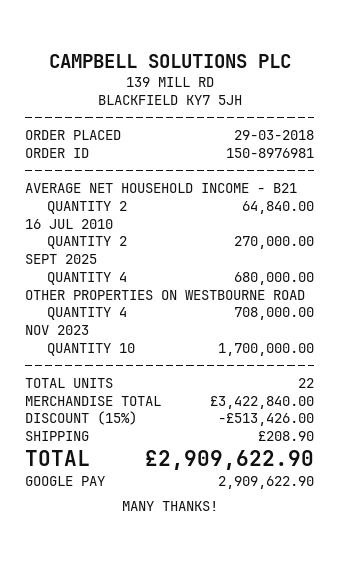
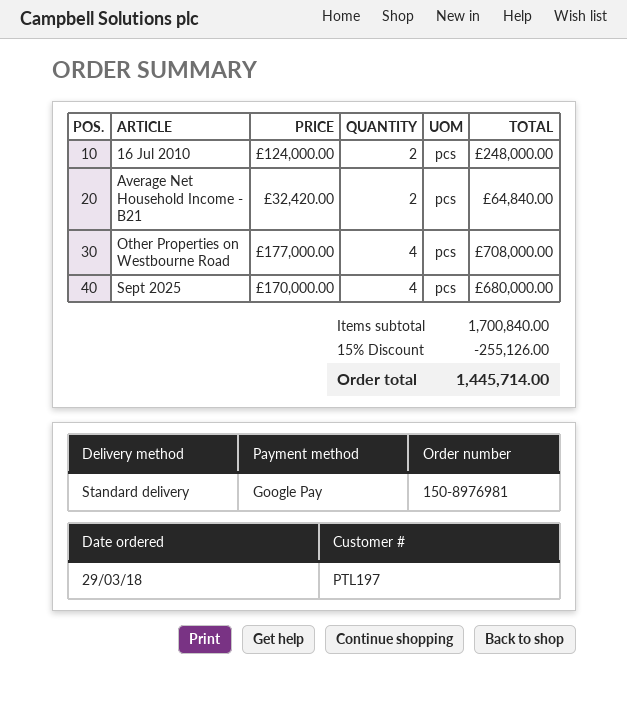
16 JUL 2010: 2 for 270000.00 -> 2 for 248000.00
NOV 2023: 10 for 1700000.00 -> none
subtotal: 3422840.00 -> 1700840.00
discount: 15% = 513426.00 -> 15% = 255126.00
shipping: 208.90 -> none
total: 2909622.90 -> 1445714.00

